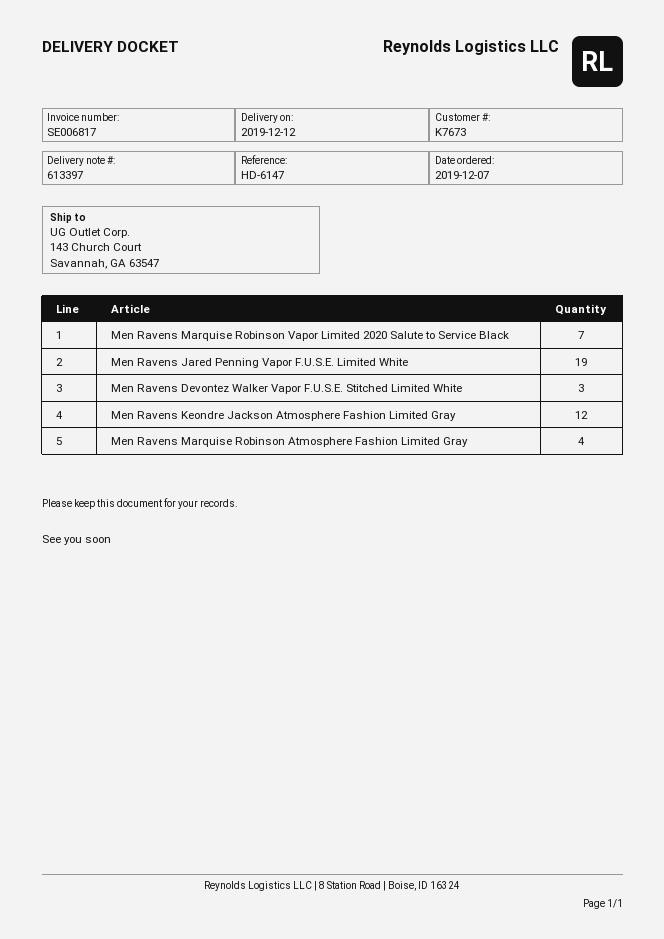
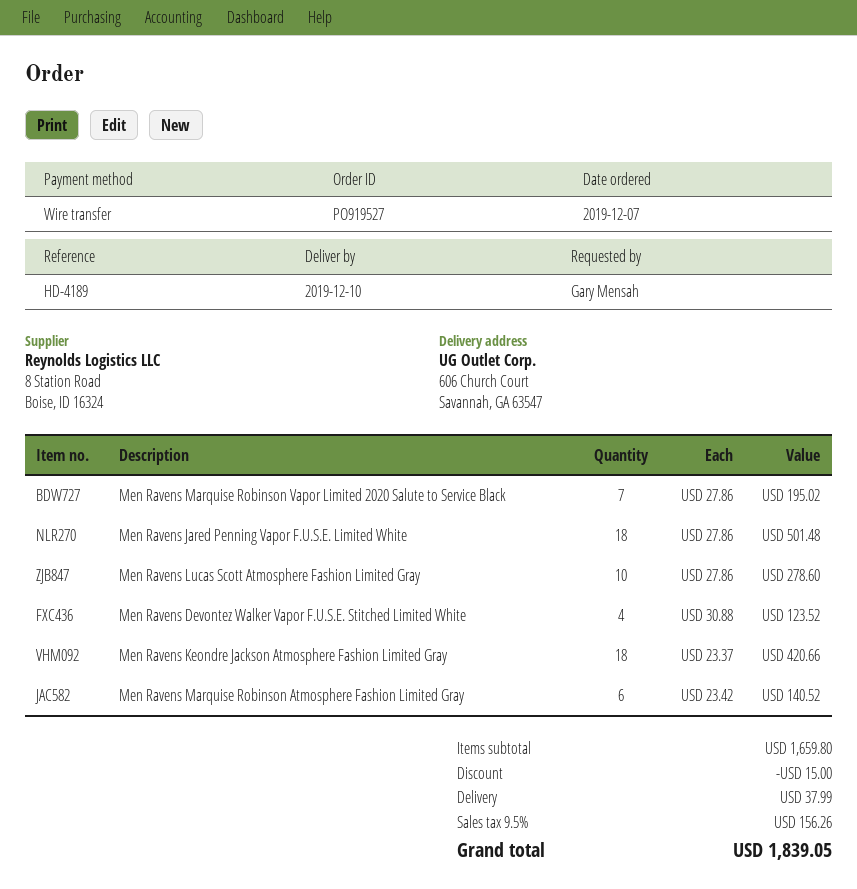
delivery date: 2019-12-12 -> 2019-12-10
reference: HD-6147 -> HD-4189
ship to: 143 Church Court, Savannah, GA 63547 -> 606 Church Court, Savannah, GA 63547
Men Ravens Jared Penning Vapor F.U.S.E. Limited White: 19 -> 18
Men Ravens Devontez Walker Vapor F.U.S.E. Stitched Limited White: 3 -> 4
Men Ravens Keondre Jackson Atmosphere Fashion Limited Gray: 12 -> 18
Men Ravens Marquise Robinson Atmosphere Fashion Limited Gray: 4 -> 6
Men Ravens Lucas Scott Atmosphere Fashion Limited Gray: none -> 10

